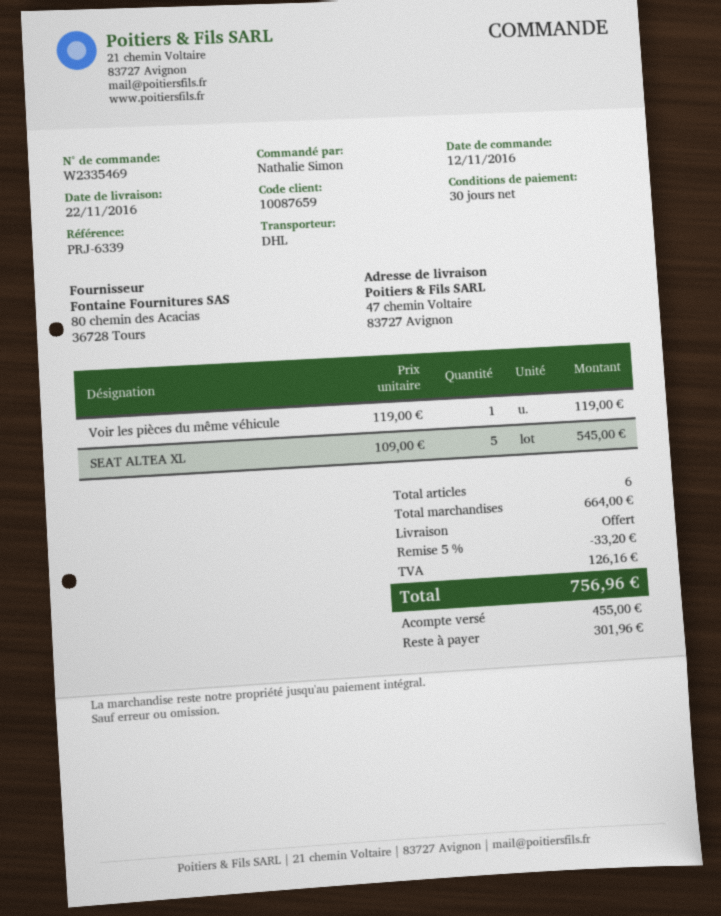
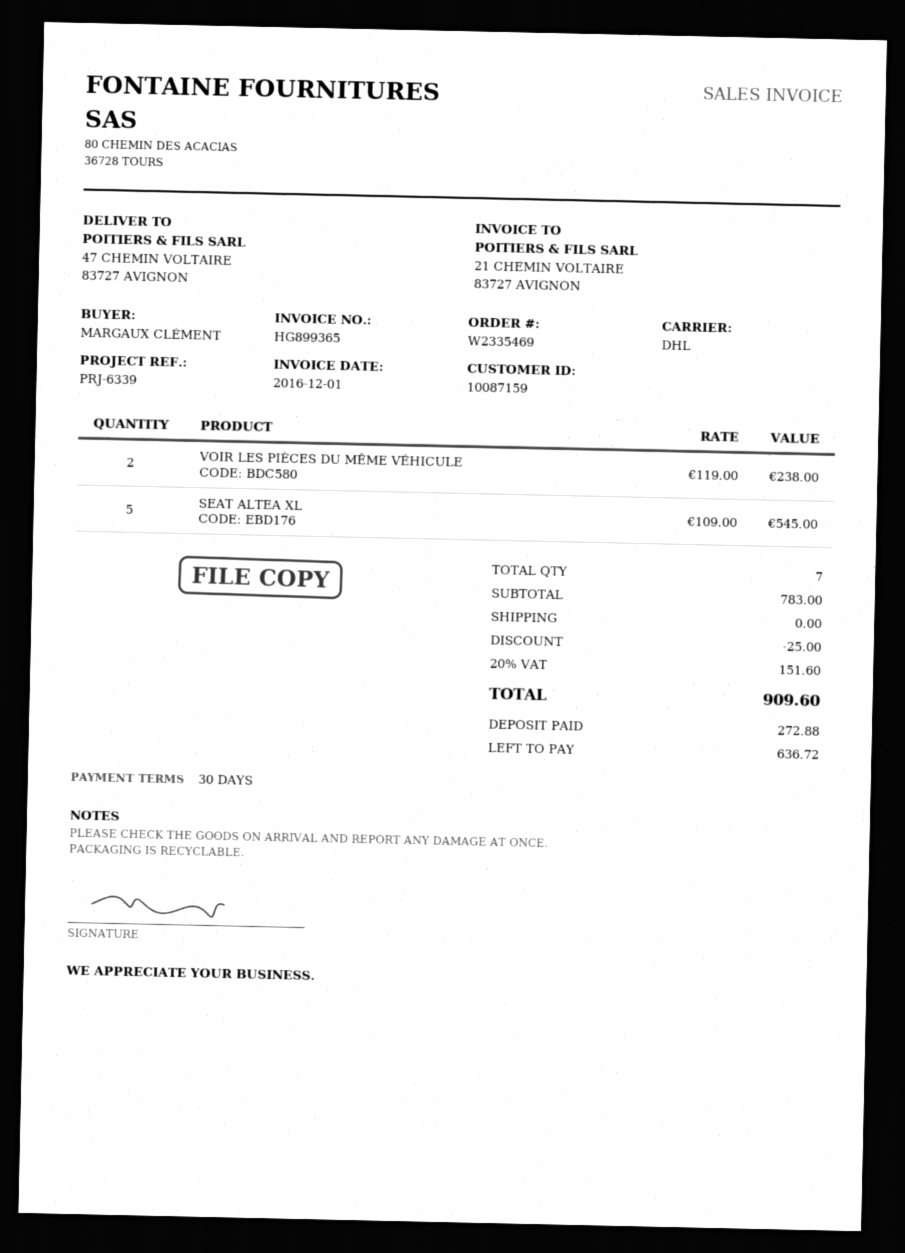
customer number: 10087659 -> 10087159
ordered by: Nathalie Simon -> MARGAUX CLÉMENT
Voir les pièces du même véhicule: 1 x 119.00 = 119.00 -> 2 x 119.00 = 238.00
total quantity: 6 -> 7
subtotal: 664.00 -> 783.00
discount: 33.20 -> 25.00
tax: 126.16 -> 151.60
total: 756.96 -> 909.60
deposit: 455.00 -> 272.88
balance: 301.96 -> 636.72

